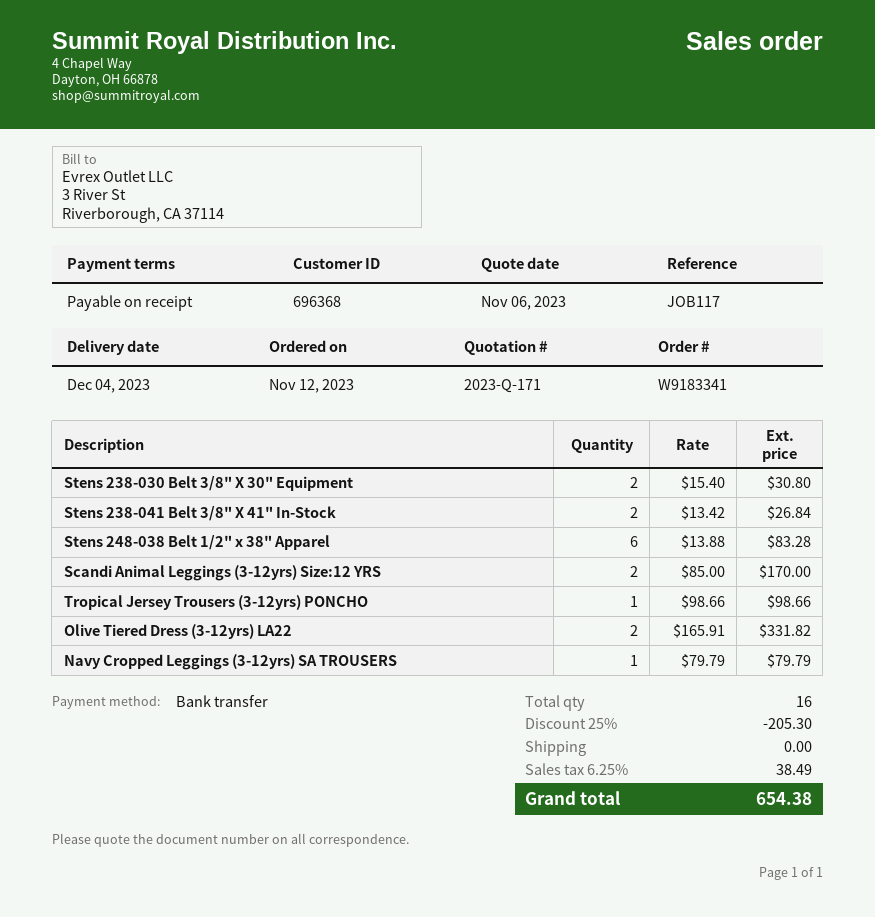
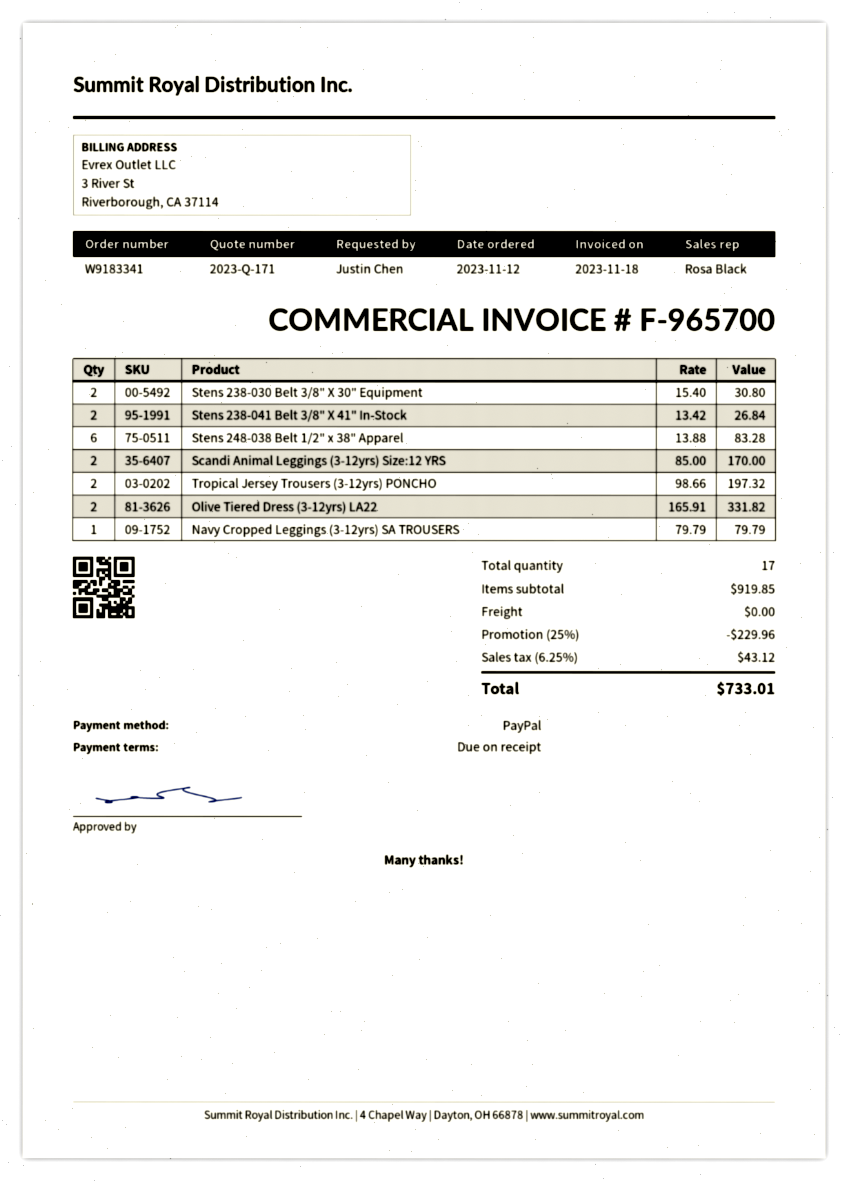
payment method: bank transfer -> PayPal
Tropical Jersey Trousers (3-12yrs) PONCHO: 1 x 98.66 = 98.66 -> 2 x 98.66 = 197.32
total quantity: 16 -> 17
discount: 25% = 205.30 -> 25% = 229.96
tax: 6.25% = 38.49 -> 6.25% = 43.12
total: 654.38 -> 733.01

